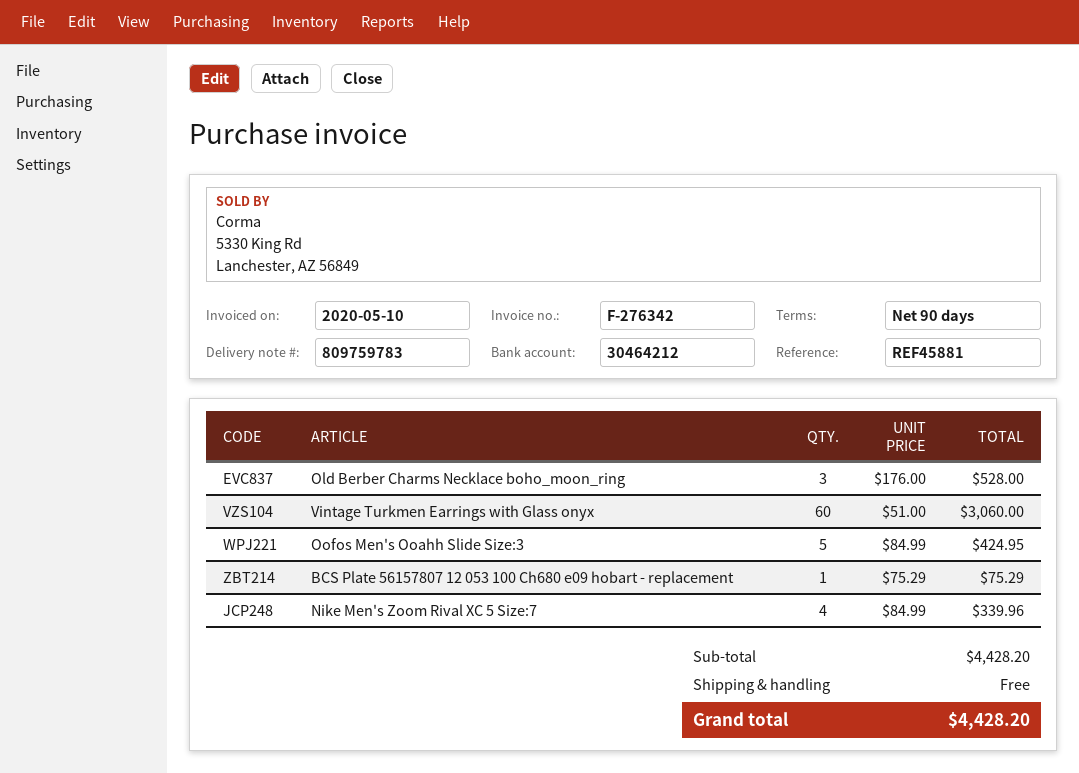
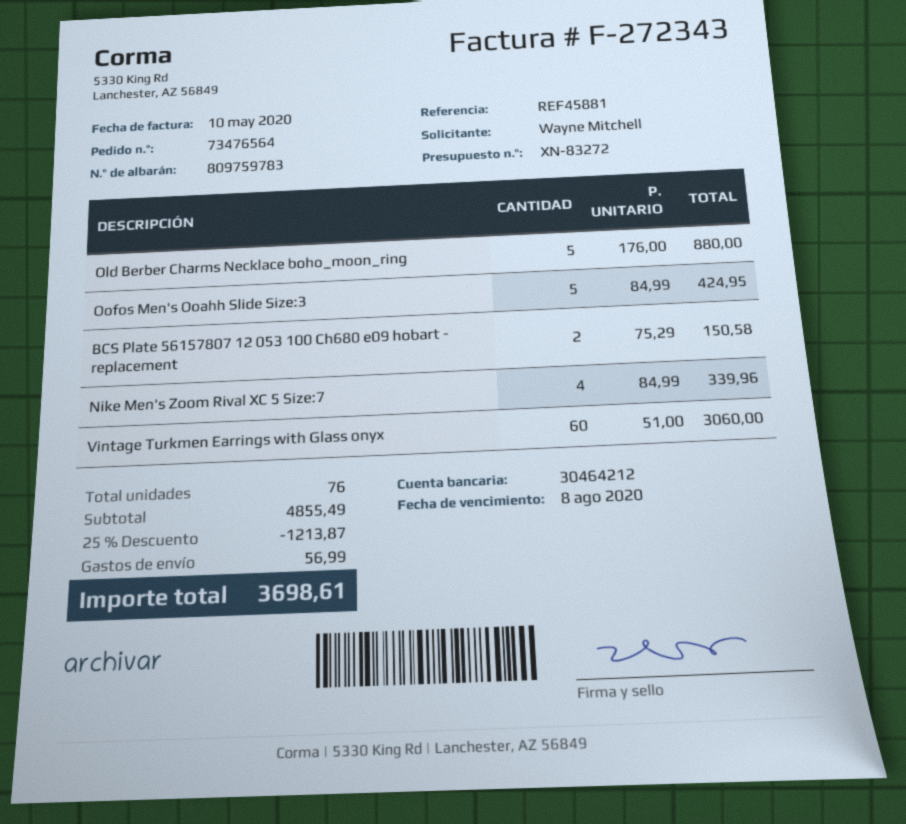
invoice number: F-276342 -> F-272343
Old Berber Charms Necklace boho_moon_ring: 3 x 176.00 = 528.00 -> 5 x 176.00 = 880.00
BCS Plate 56157807 12 053 100 Ch680 e09 hobart - replacement: 1 x 75.29 = 75.29 -> 2 x 75.29 = 150.58
subtotal: 4428.20 -> 4855.49
discount: none -> 25% = 1213.87
shipping: 0.00 -> 56.99
total: 4428.20 -> 3698.61

